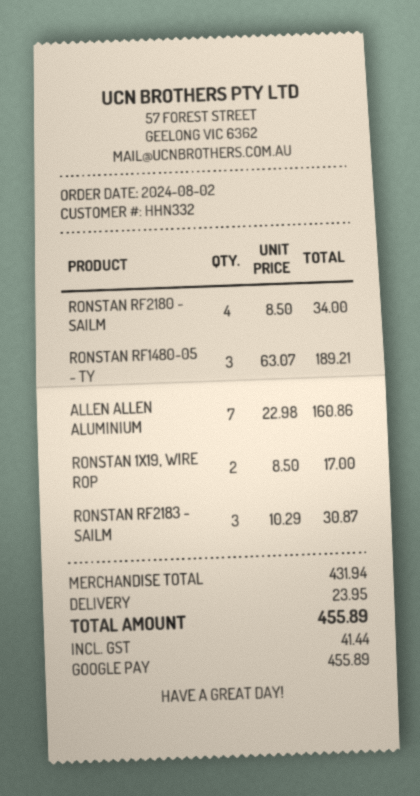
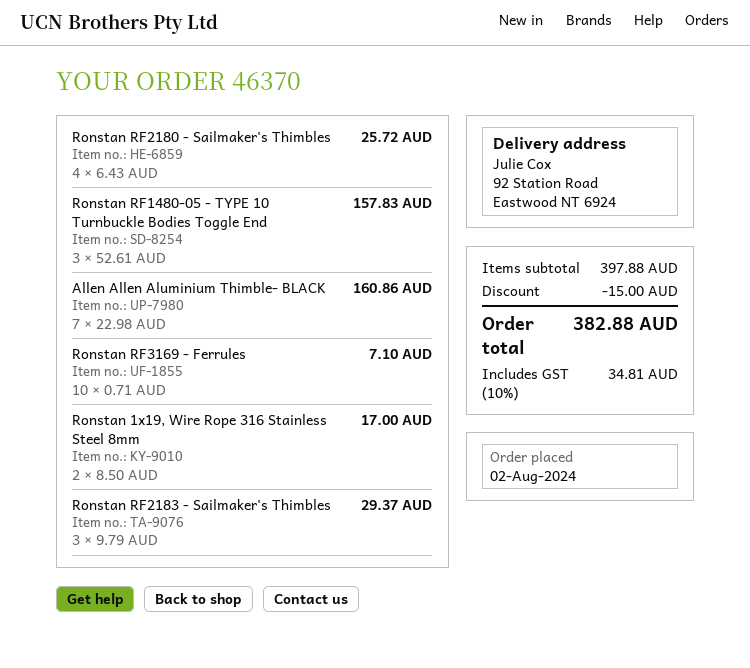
RONSTAN RF2180 - SAILM: 4 x 8.50 = 34.00 -> 4 x 6.43 = 25.72
RONSTAN RF1480-05 - TY: 3 x 63.07 = 189.21 -> 3 x 52.61 = 157.83
RONSTAN RF2183 - SAILM: 3 x 10.29 = 30.87 -> 3 x 9.79 = 29.37
Ronstan RF3169 - Ferrules: none -> 10 x 0.71 = 7.10
subtotal: 431.94 -> 397.88
discount: none -> 15.00
shipping: 23.95 -> none
tax: 41.44 -> 34.81
total: 455.89 -> 382.88

